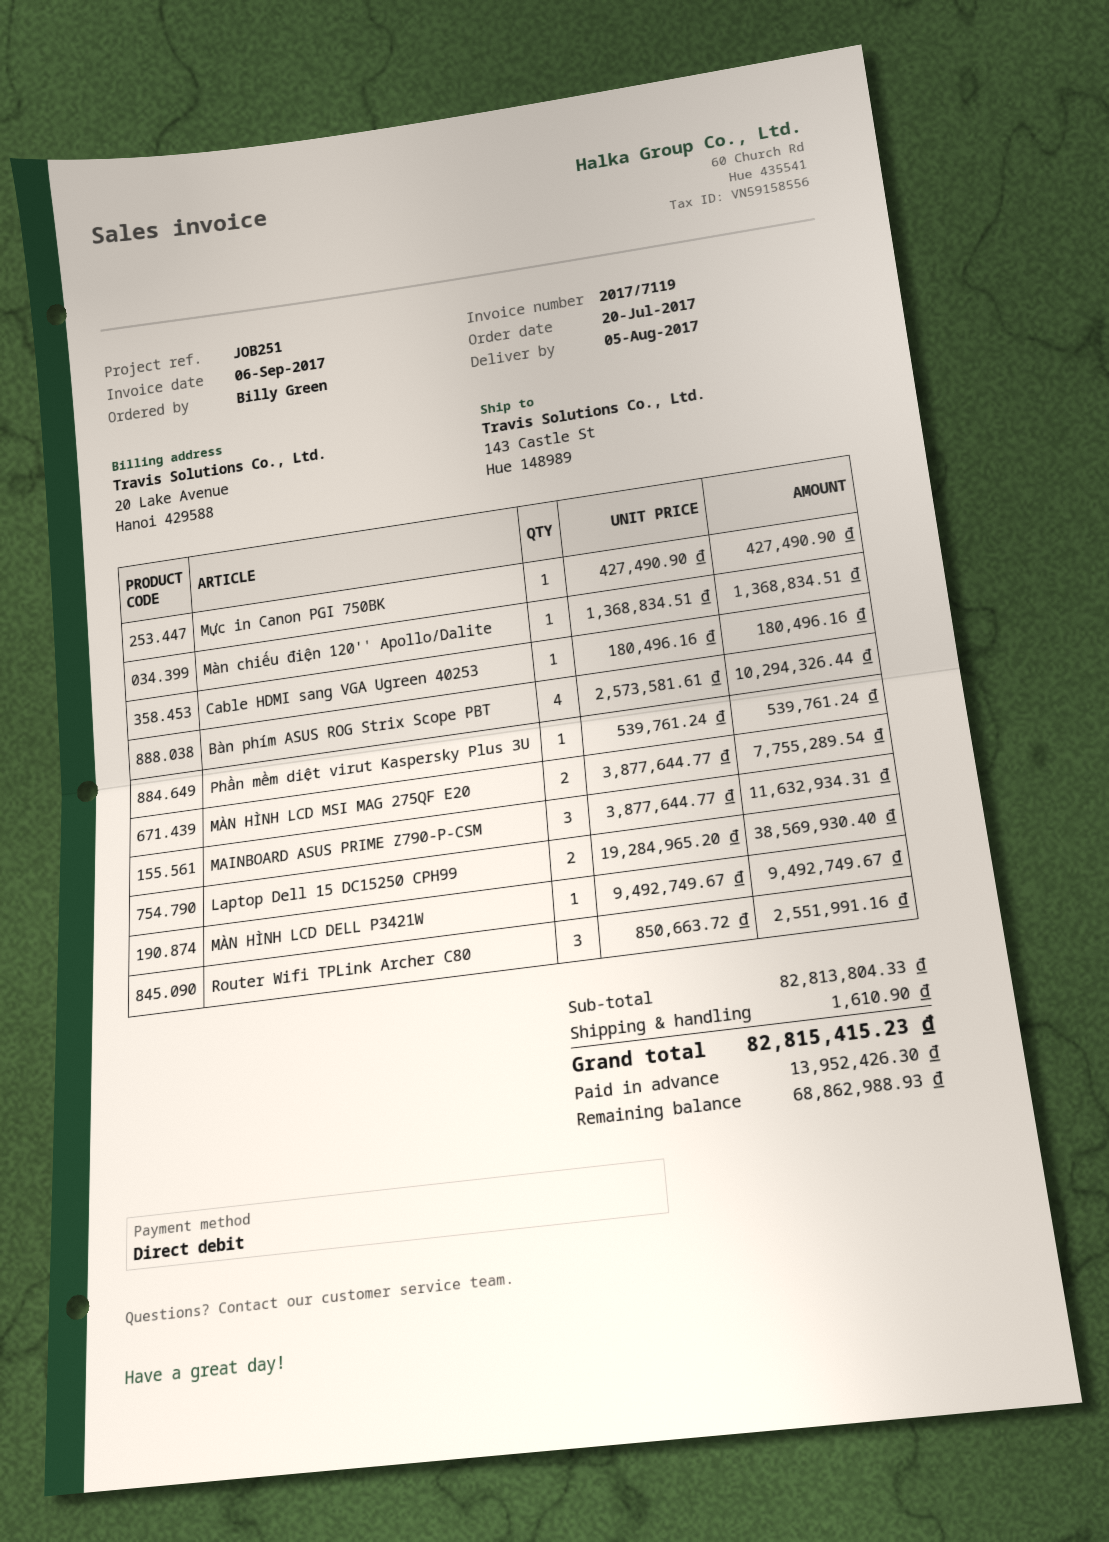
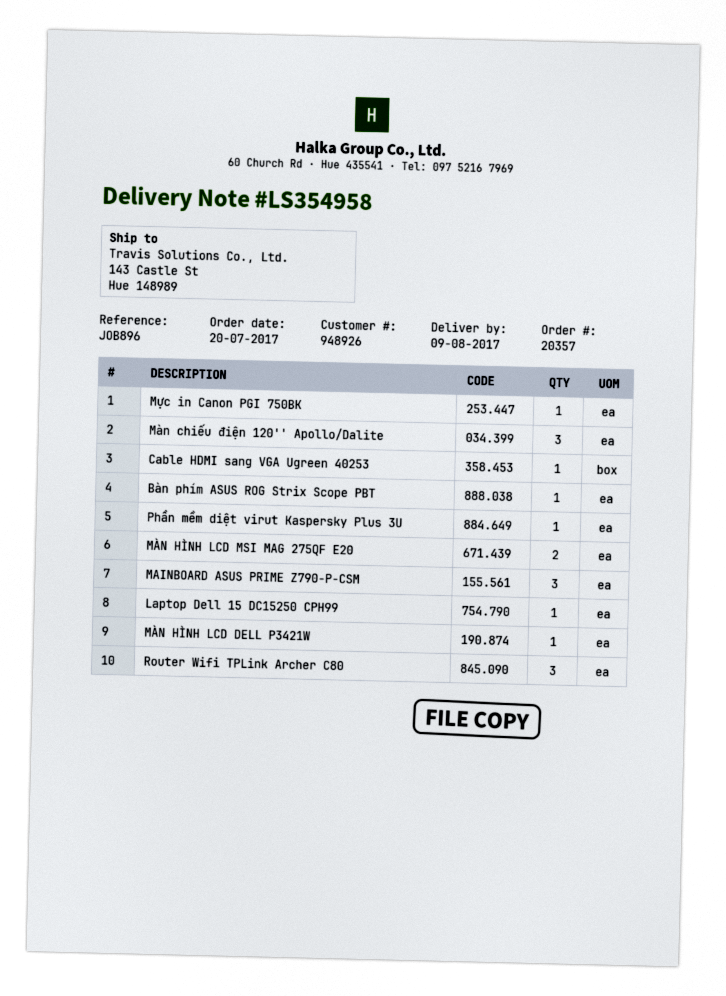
delivery date: 2017-08-05 -> 2017-08-09
reference: JOB251 -> JOB896
Màn chiếu điện 120'' Apollo/Dalite: 1 -> 3
Bàn phím ASUS ROG Strix Scope PBT: 4 -> 1
Laptop Dell 15 DC15250 CPH99: 2 -> 1

